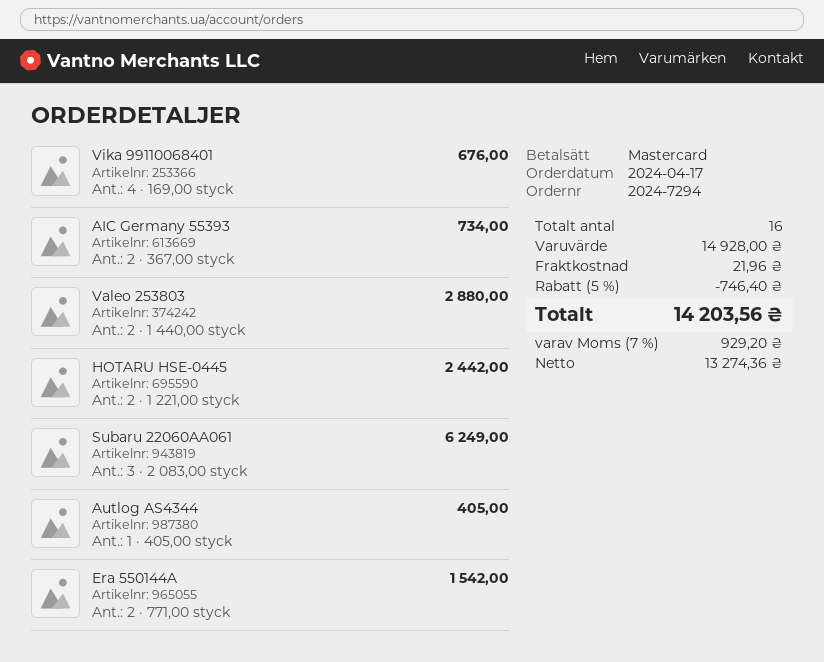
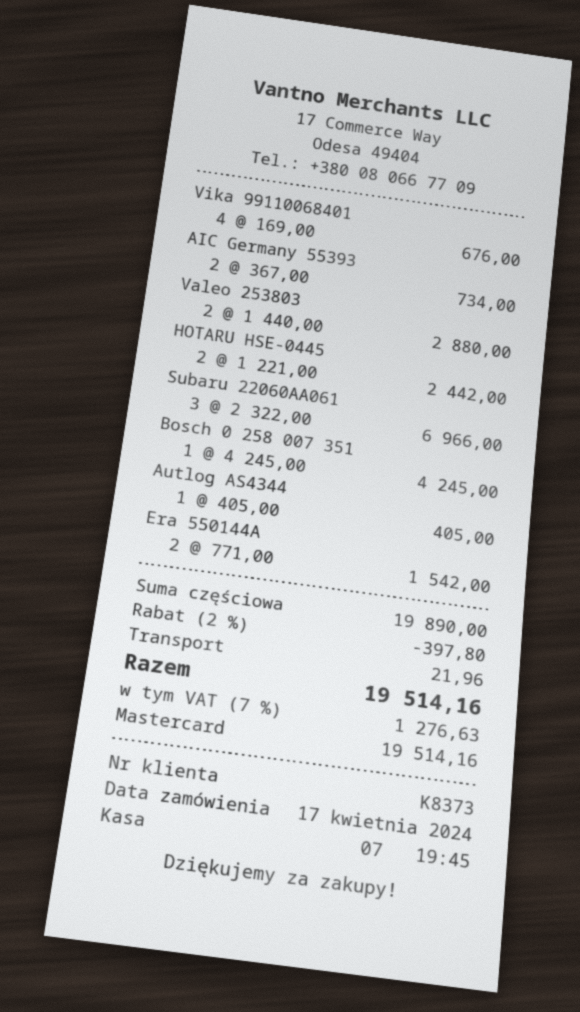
Subaru 22060AA061: 3 x 2083.00 = 6249.00 -> 3 x 2322.00 = 6966.00
Bosch 0 258 007 351: none -> 1 x 4245.00 = 4245.00
subtotal: 14928.00 -> 19890.00
discount: 5% = 746.40 -> 2% = 397.80
tax: 7% = 929.20 -> 7% = 1276.63
total: 14203.56 -> 19514.16

